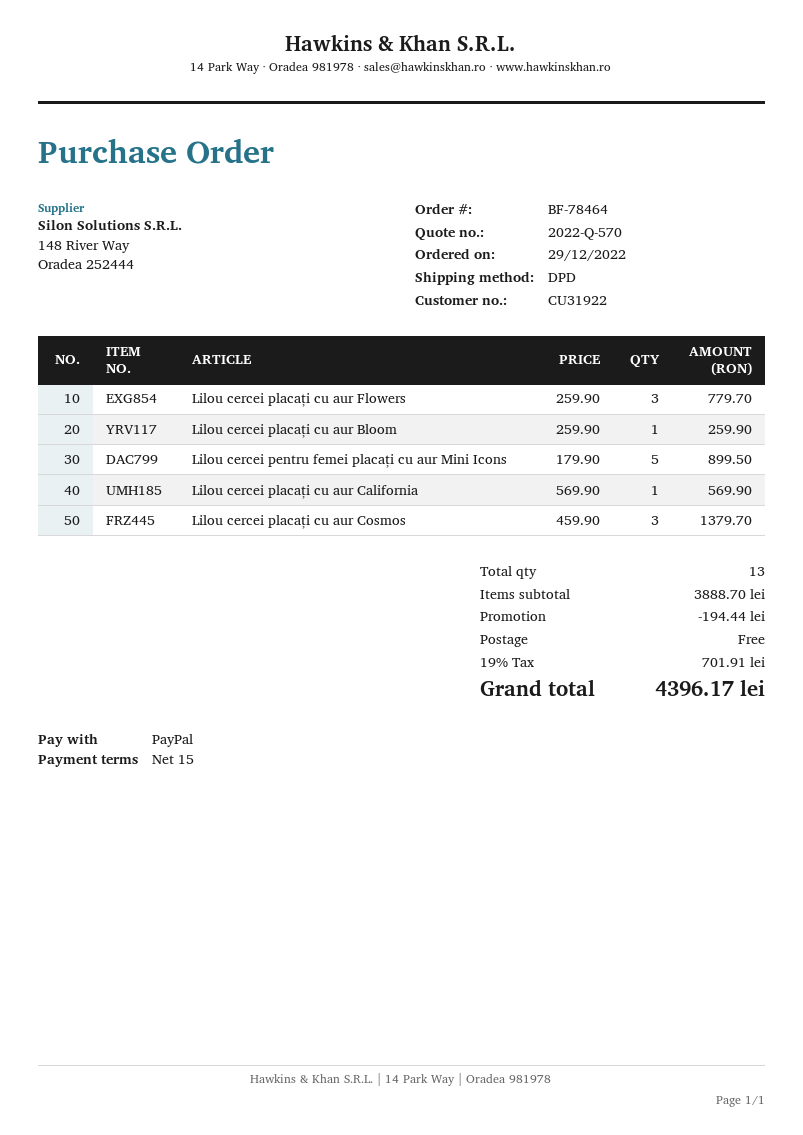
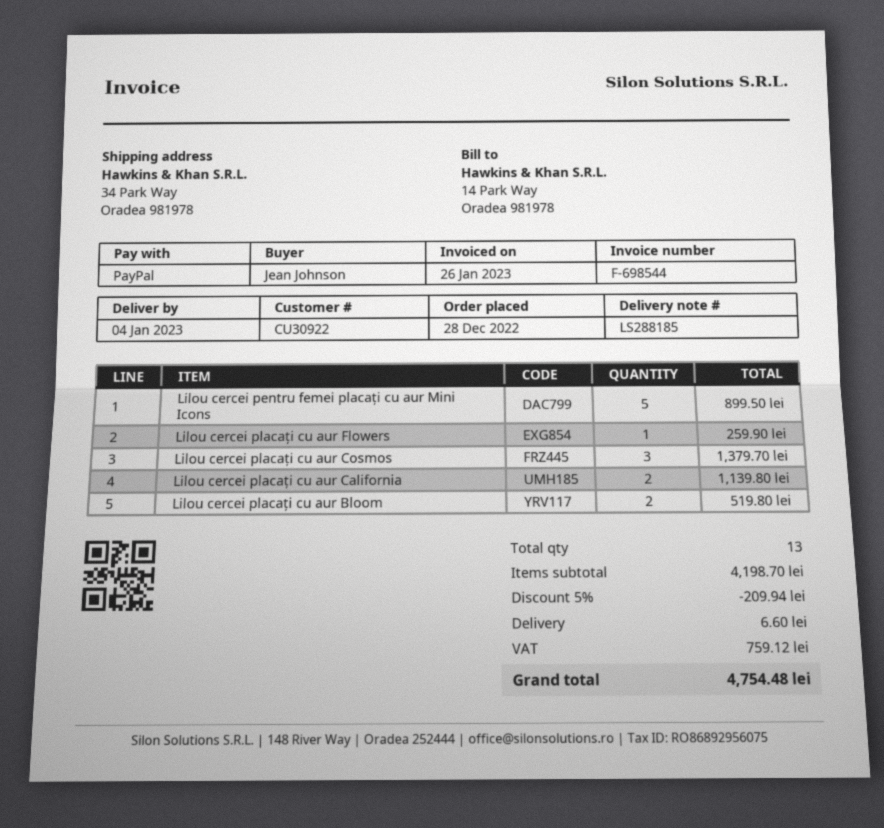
order date: 2022-12-29 -> 2022-12-28
customer number: CU31922 -> CU30922
Lilou cercei placați cu aur Flowers: 3 for 779.70 -> 1 for 259.90
Lilou cercei placați cu aur Bloom: 1 for 259.90 -> 2 for 519.80
Lilou cercei placați cu aur California: 1 for 569.90 -> 2 for 1139.80
subtotal: 3888.70 -> 4198.70
discount: 194.44 -> 209.94
shipping: 0.00 -> 6.60
tax: 701.91 -> 759.12
total: 4396.17 -> 4754.48

